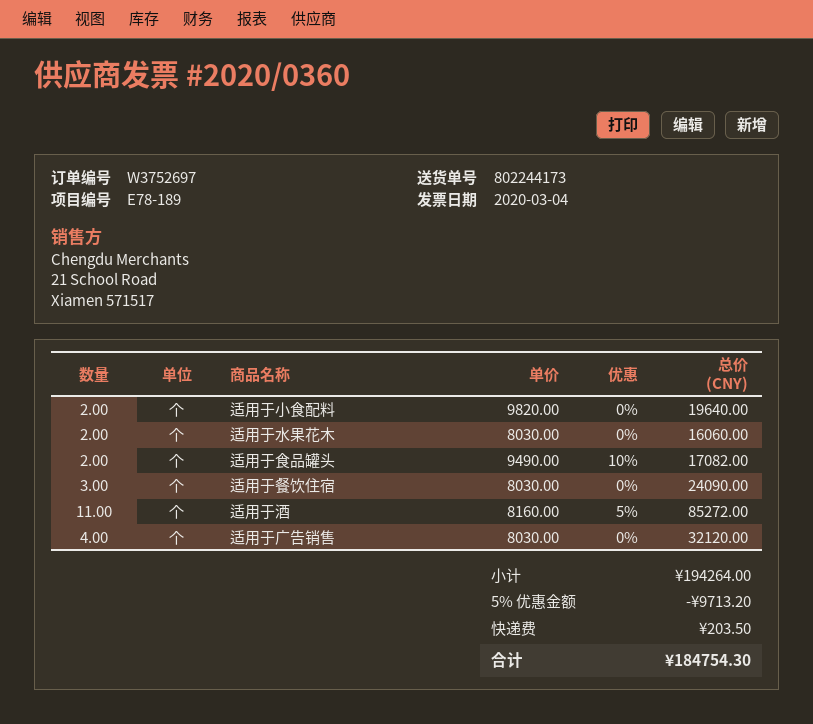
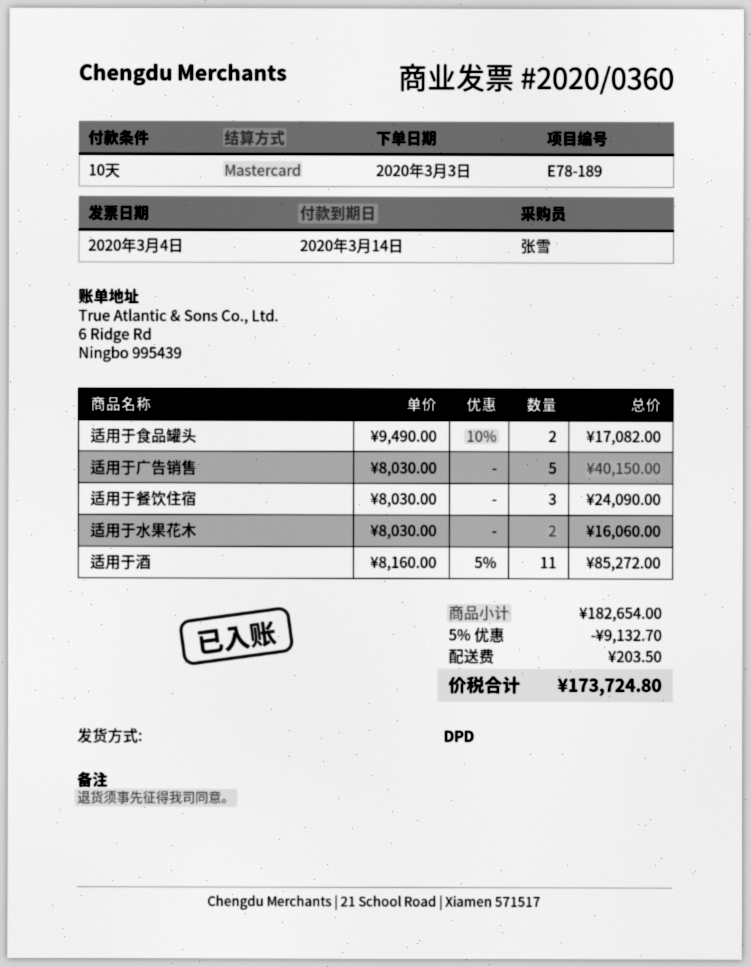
适用于小食配料: 2 x 9820.00 = 19640.00 -> none
适用于广告销售: 4 x 8030.00 = 32120.00 -> 5 x 8030.00 = 40150.00
subtotal: 194264.00 -> 182654.00
discount: 5% = 9713.20 -> 5% = 9132.70
total: 184754.30 -> 173724.80

